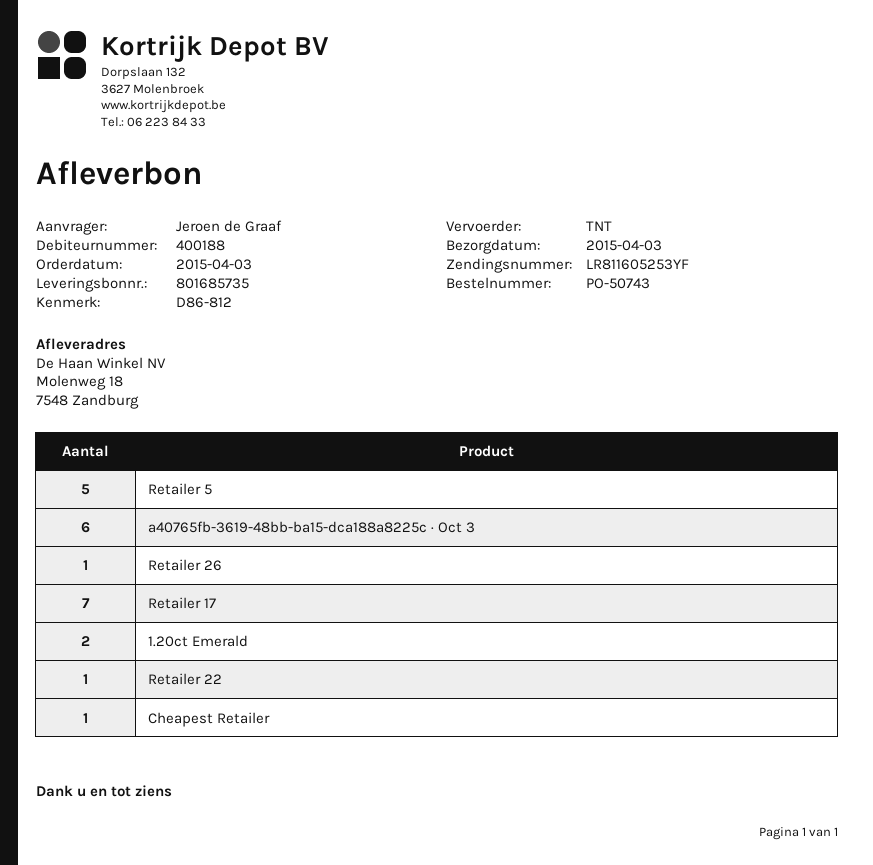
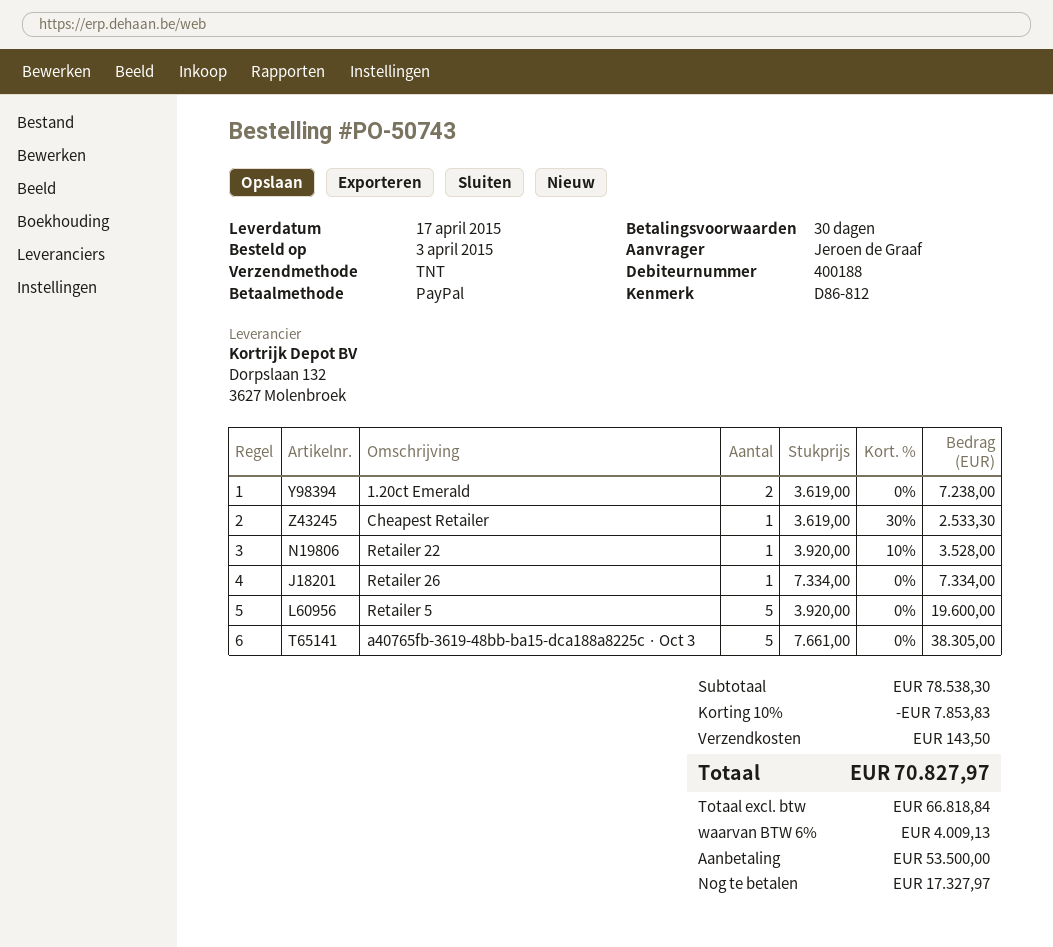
delivery date: 2015-04-03 -> 2015-04-17
a40765fb-3619-48bb-ba15-dca188a8225c · Oct 3: 6 -> 5
Retailer 17: 7 -> none

